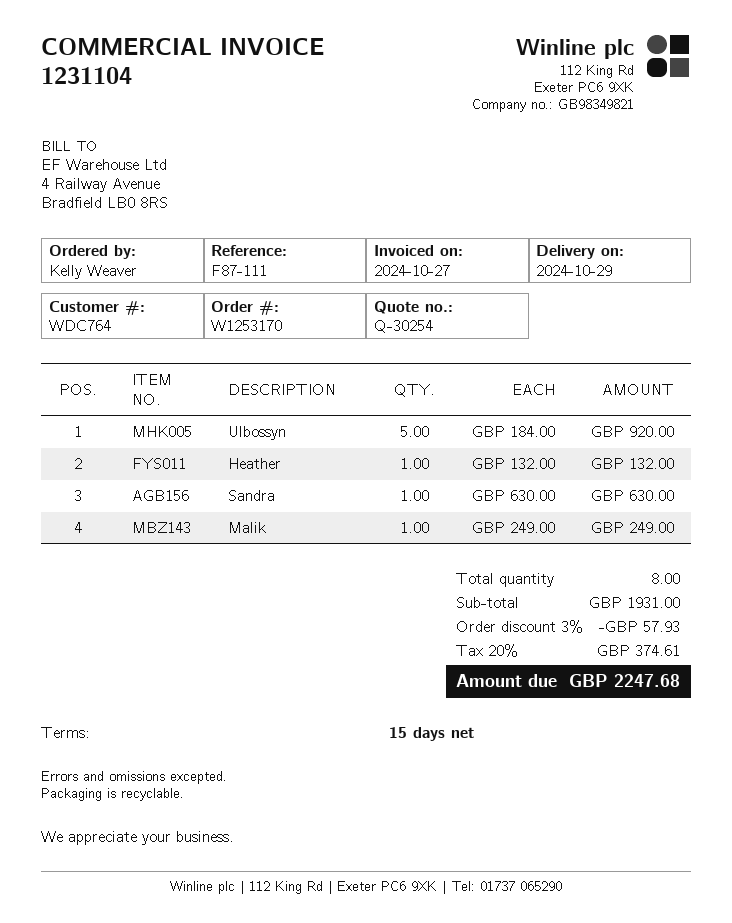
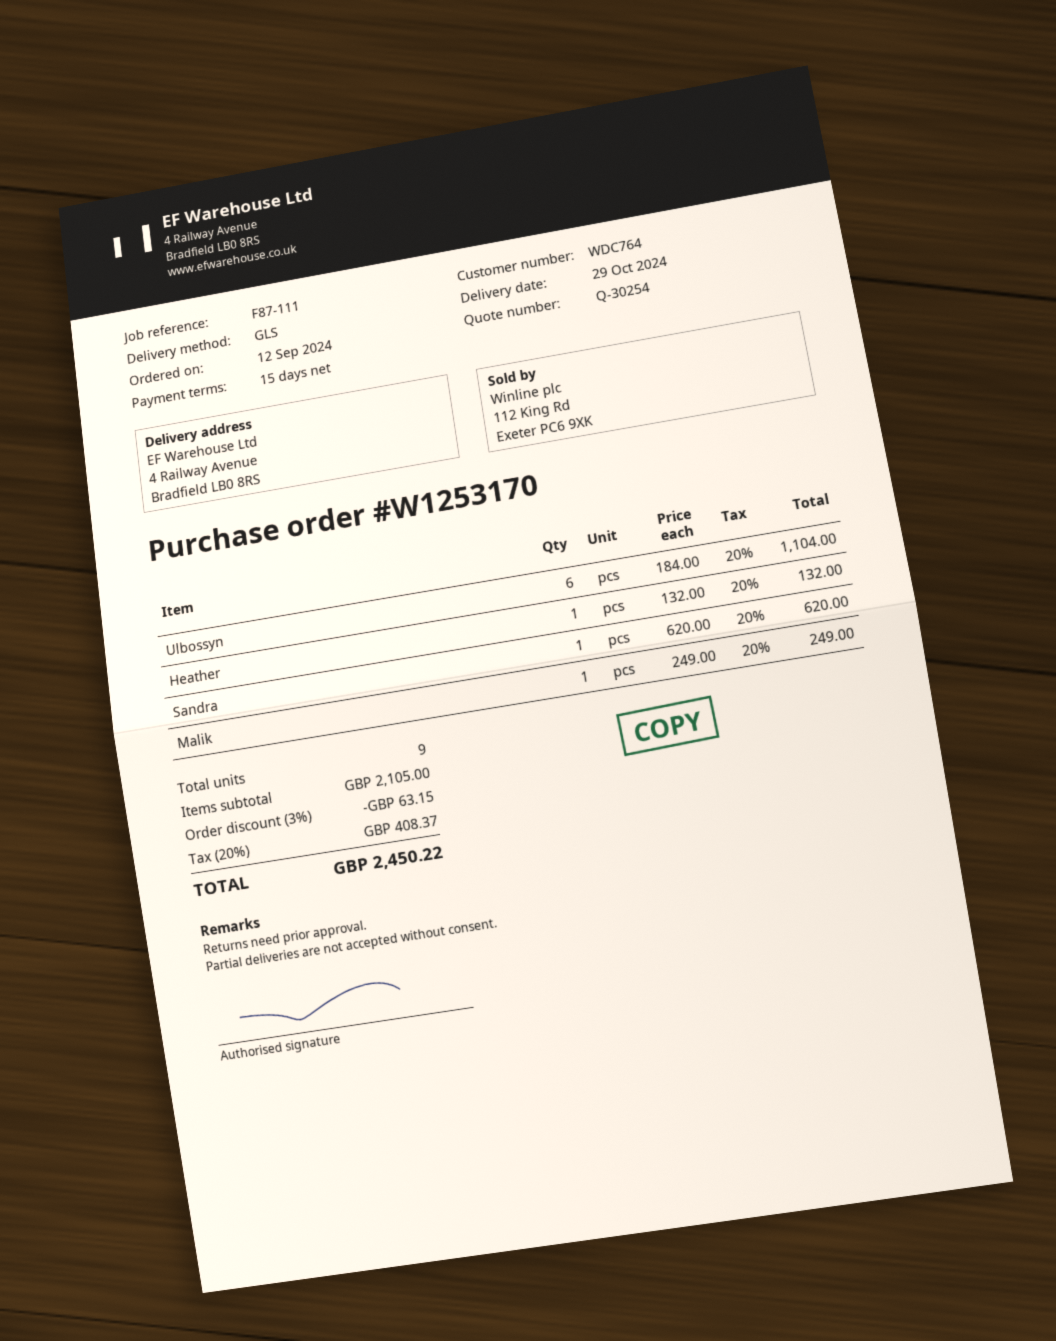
Ulbossyn: 5 x 184.00 = 920.00 -> 6 x 184.00 = 1104.00
Sandra: 1 x 630.00 = 630.00 -> 1 x 620.00 = 620.00
total quantity: 8 -> 9
subtotal: 1931.00 -> 2105.00
discount: 3% = 57.93 -> 3% = 63.15
tax: 20% = 374.61 -> 20% = 408.37
total: 2247.68 -> 2450.22

